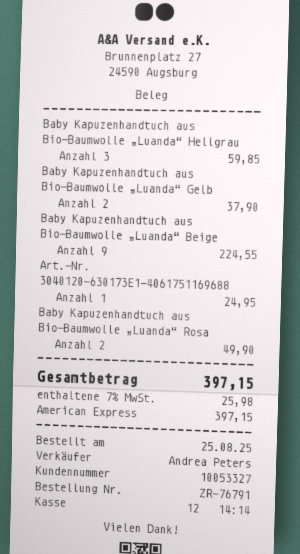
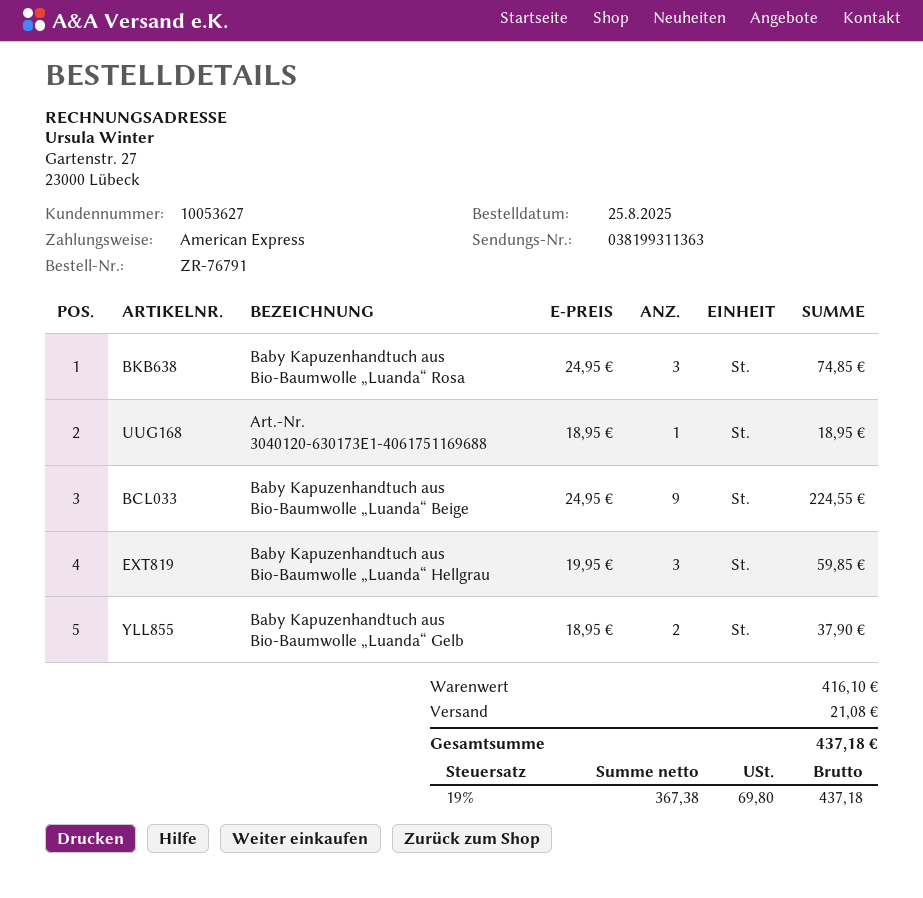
customer number: 10053327 -> 10053627
Art.-Nr. 3040120-630173E1-4061751169688: 1 for 24.95 -> 1 for 18.95
Baby Kapuzenhandtuch aus Bio-Baumwolle „Luanda“ Rosa: 2 for 49.90 -> 3 for 74.85
shipping: none -> 21.08
tax: 7% = 25.98 -> 19% = 69.80
total: 397.15 -> 437.18

